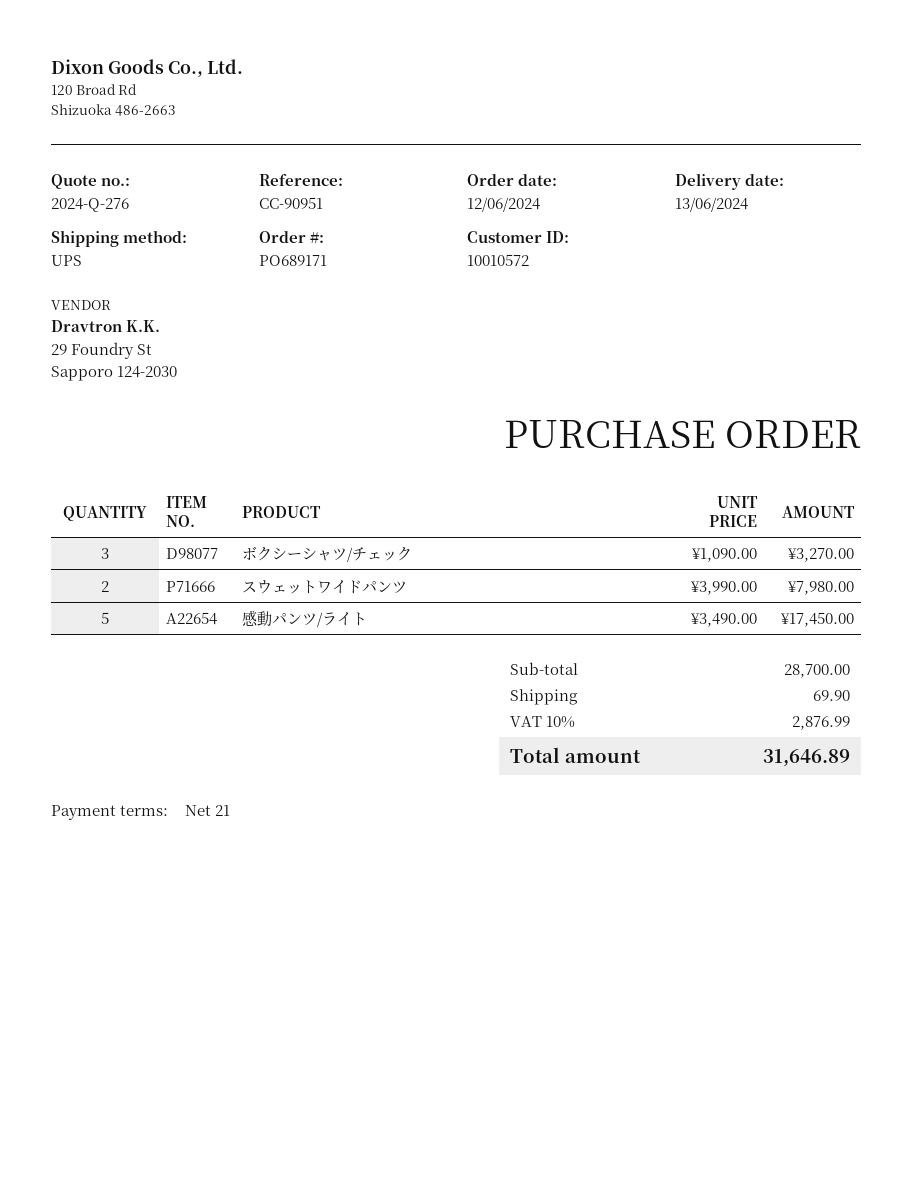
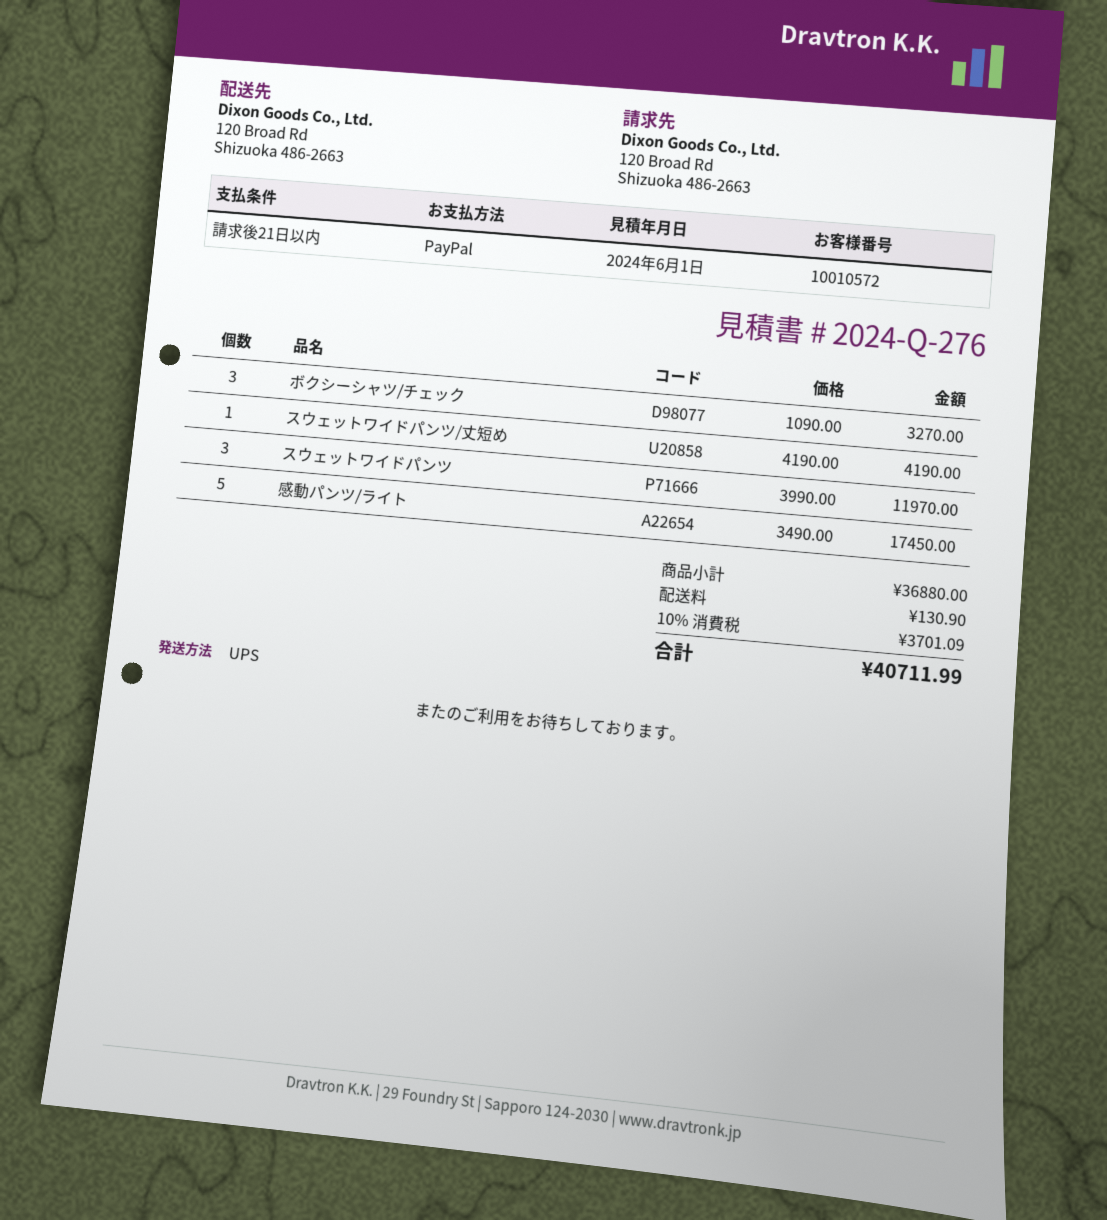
スウェットワイドパンツ: 2 x 3990.00 = 7980.00 -> 3 x 3990.00 = 11970.00
スウェットワイドパンツ/丈短め: none -> 1 x 4190.00 = 4190.00
subtotal: 28700.00 -> 36880.00
shipping: 69.90 -> 130.90
tax: 10% = 2876.99 -> 10% = 3701.09
total: 31646.89 -> 40711.99

